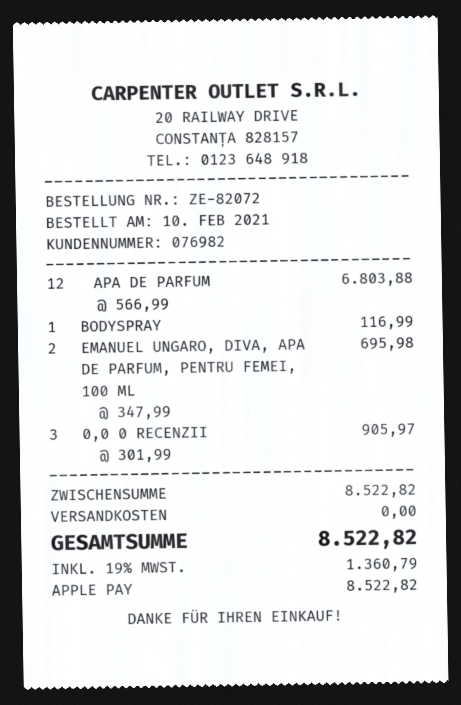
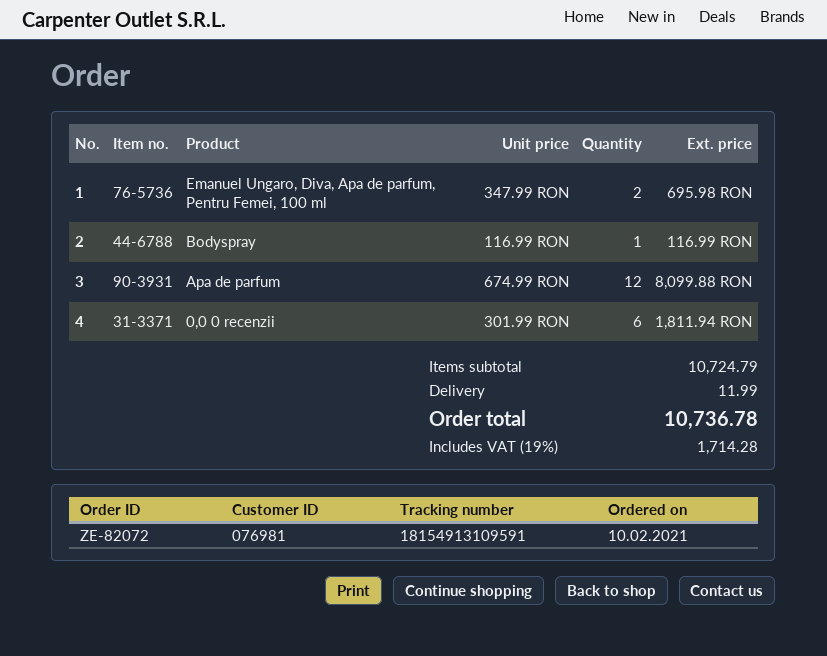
customer number: 076982 -> 076981
APA DE PARFUM: 12 x 566.99 = 6803.88 -> 12 x 674.99 = 8099.88
0,0 0 RECENZII: 3 x 301.99 = 905.97 -> 6 x 301.99 = 1811.94
subtotal: 8522.82 -> 10724.79
shipping: 0.00 -> 11.99
tax: 19% = 1360.79 -> 19% = 1714.28
total: 8522.82 -> 10736.78

